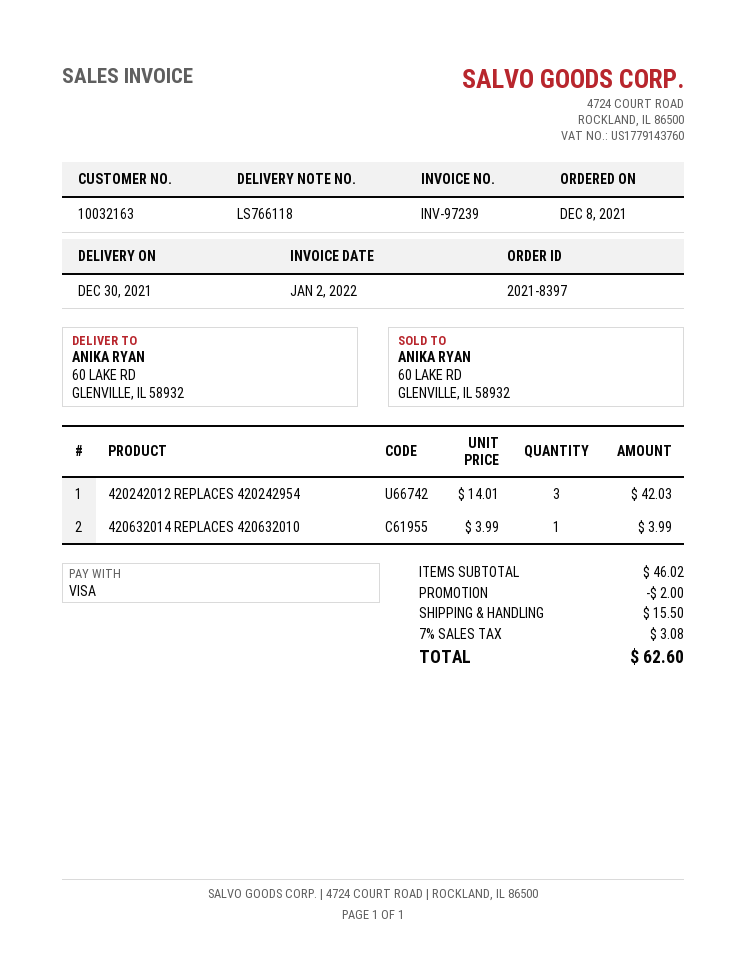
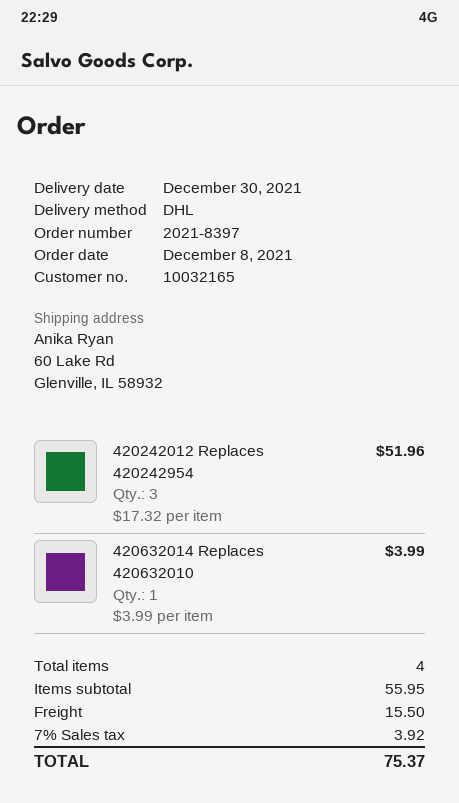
customer number: 10032163 -> 10032165
420242012 REPLACES 420242954: 3 x 14.01 = 42.03 -> 3 x 17.32 = 51.96
subtotal: 46.02 -> 55.95
discount: 2.00 -> none
tax: 7% = 3.08 -> 7% = 3.92
total: 62.60 -> 75.37

